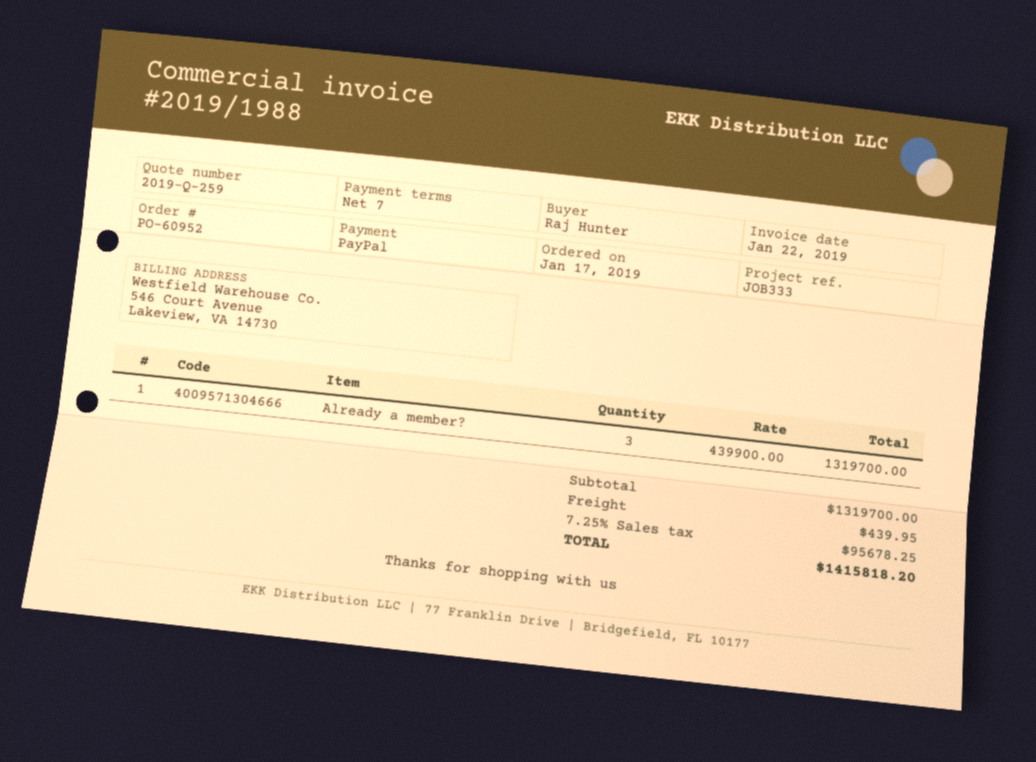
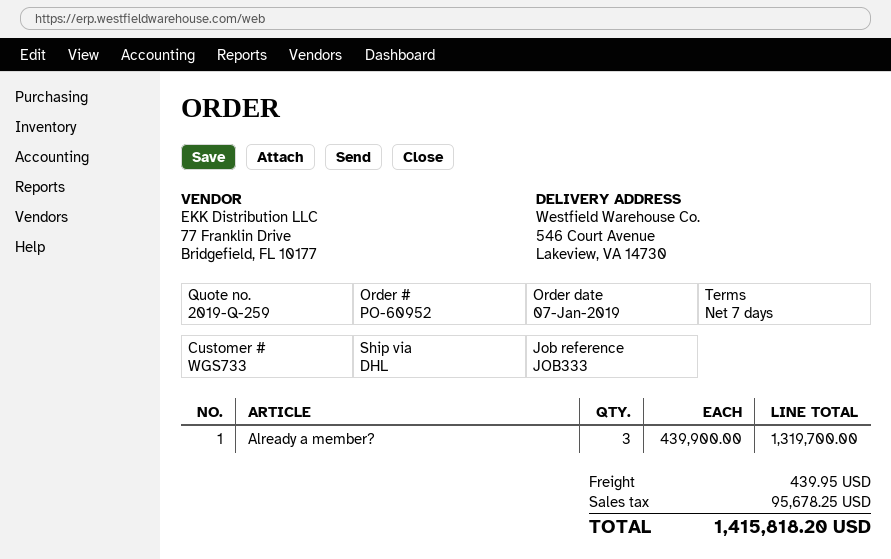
order date: 2019-01-17 -> 2019-01-07

